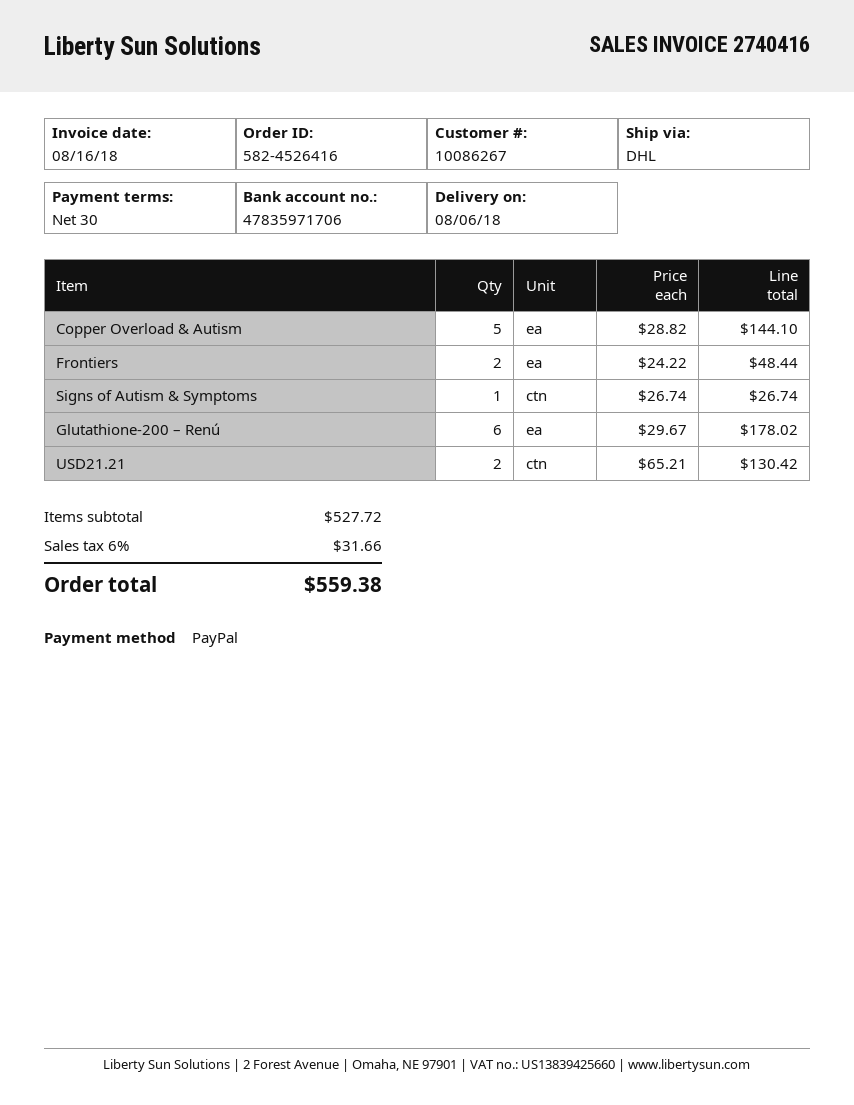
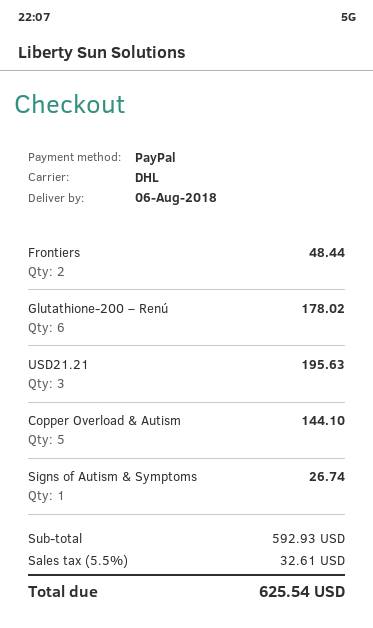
USD21.21: 2 for 130.42 -> 3 for 195.63
subtotal: 527.72 -> 592.93
tax: 6% = 31.66 -> 5.5% = 32.61
total: 559.38 -> 625.54

